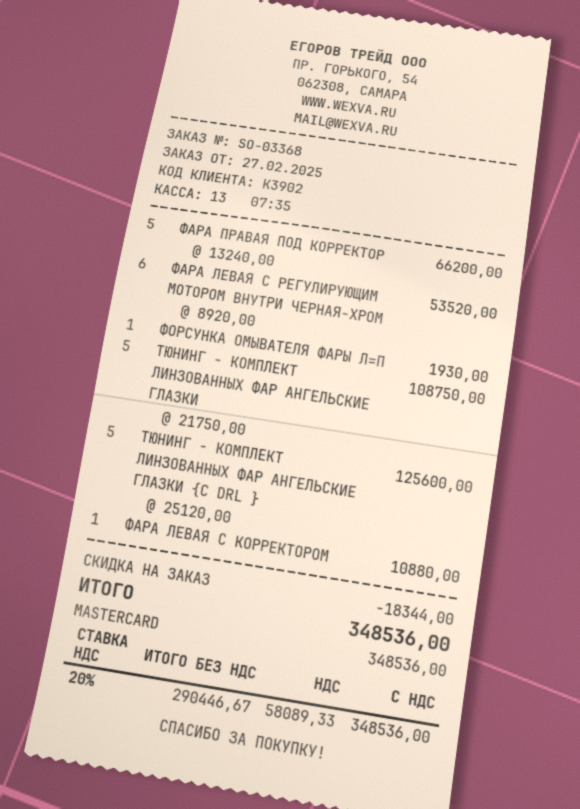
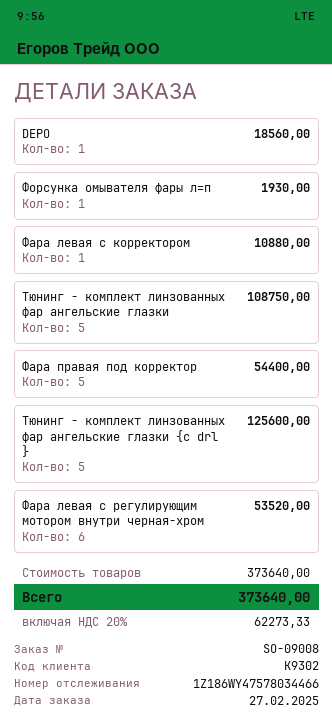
order number: SO-03368 -> SO-09008
customer number: K3902 -> K9302
ФАРА ПРАВАЯ ПОД КОРРЕКТОР: 5 for 66200.00 -> 5 for 54400.00
DEPO: none -> 1 for 18560.00
discount: 18344.00 -> none
tax: 20% = 58089.33 -> 20% = 62273.33
total: 348536.00 -> 373640.00

